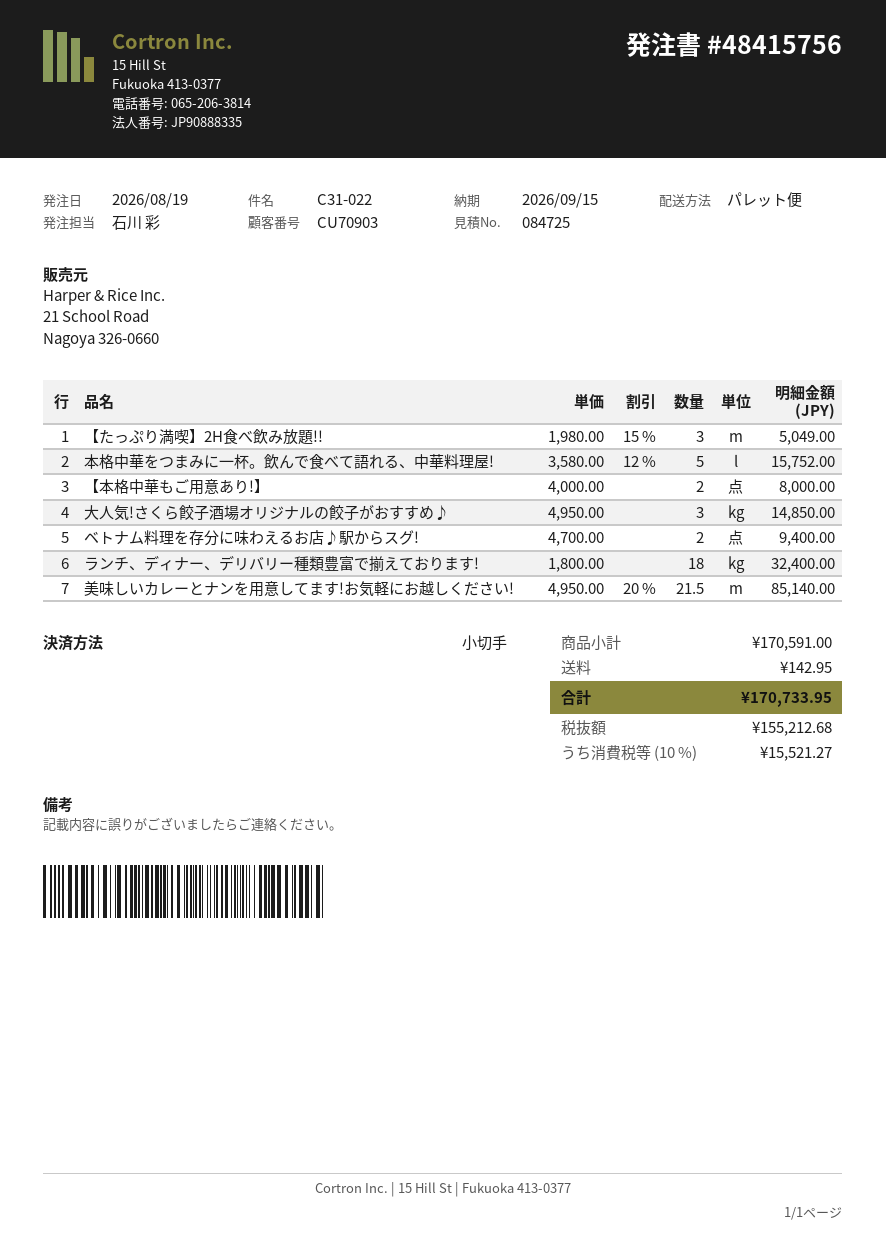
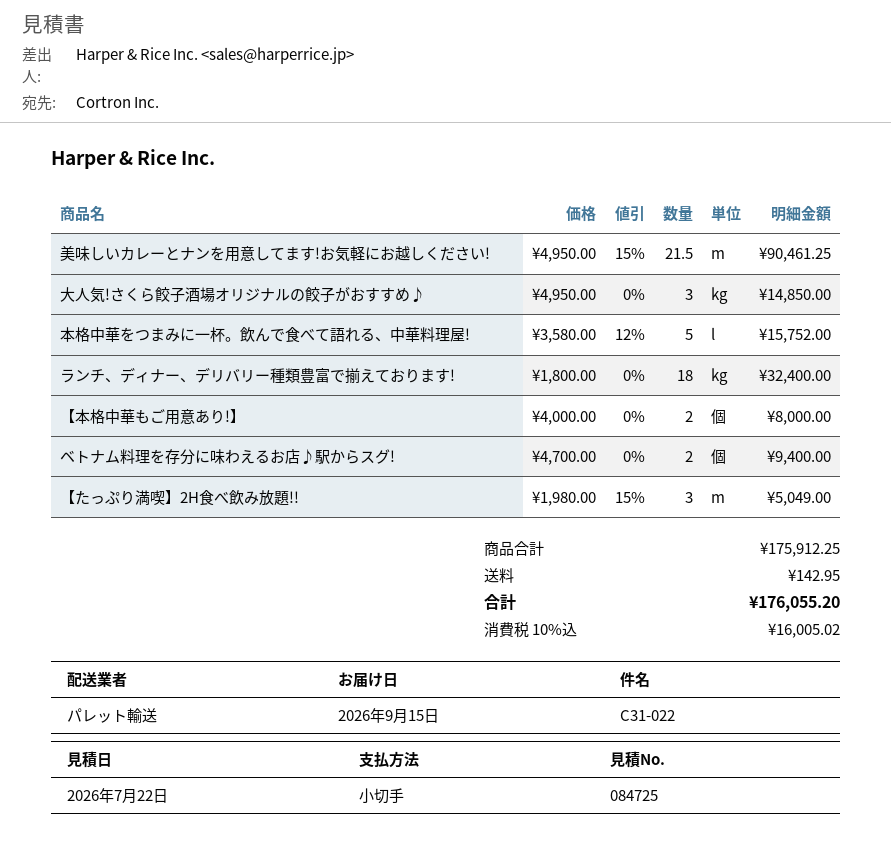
美味しいカレーとナンを用意してます!お気軽にお越しください!: 21.5 x 4950.00 - 20% = 85140.00 -> 21.5 x 4950.00 - 15% = 90461.25
subtotal: 170591.00 -> 175912.25
tax: 10% = 15521.27 -> 10% = 16005.02
total: 170733.95 -> 176055.20

